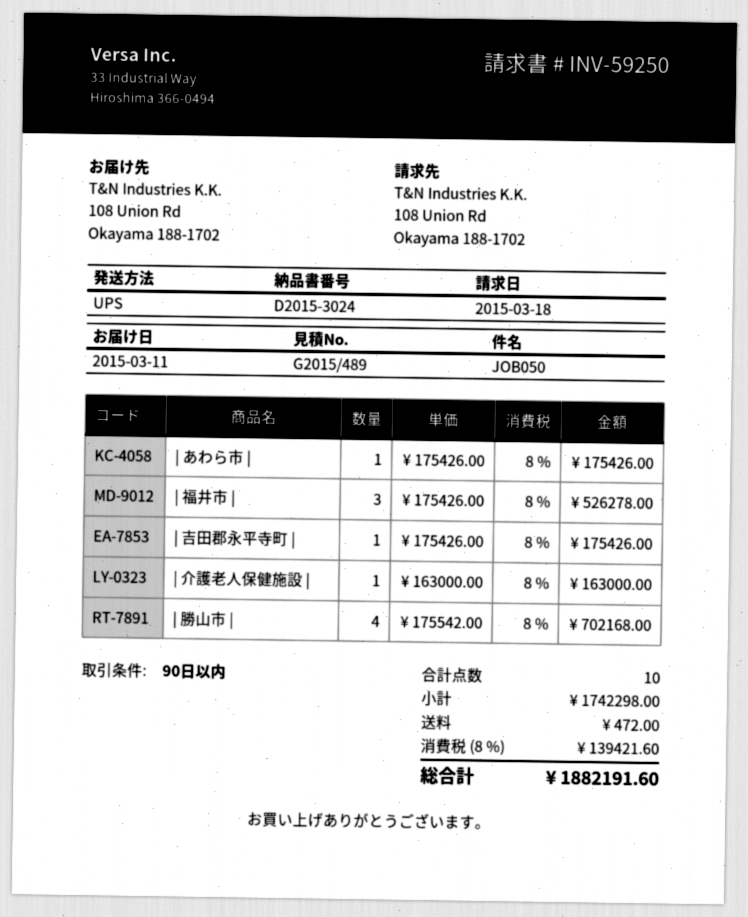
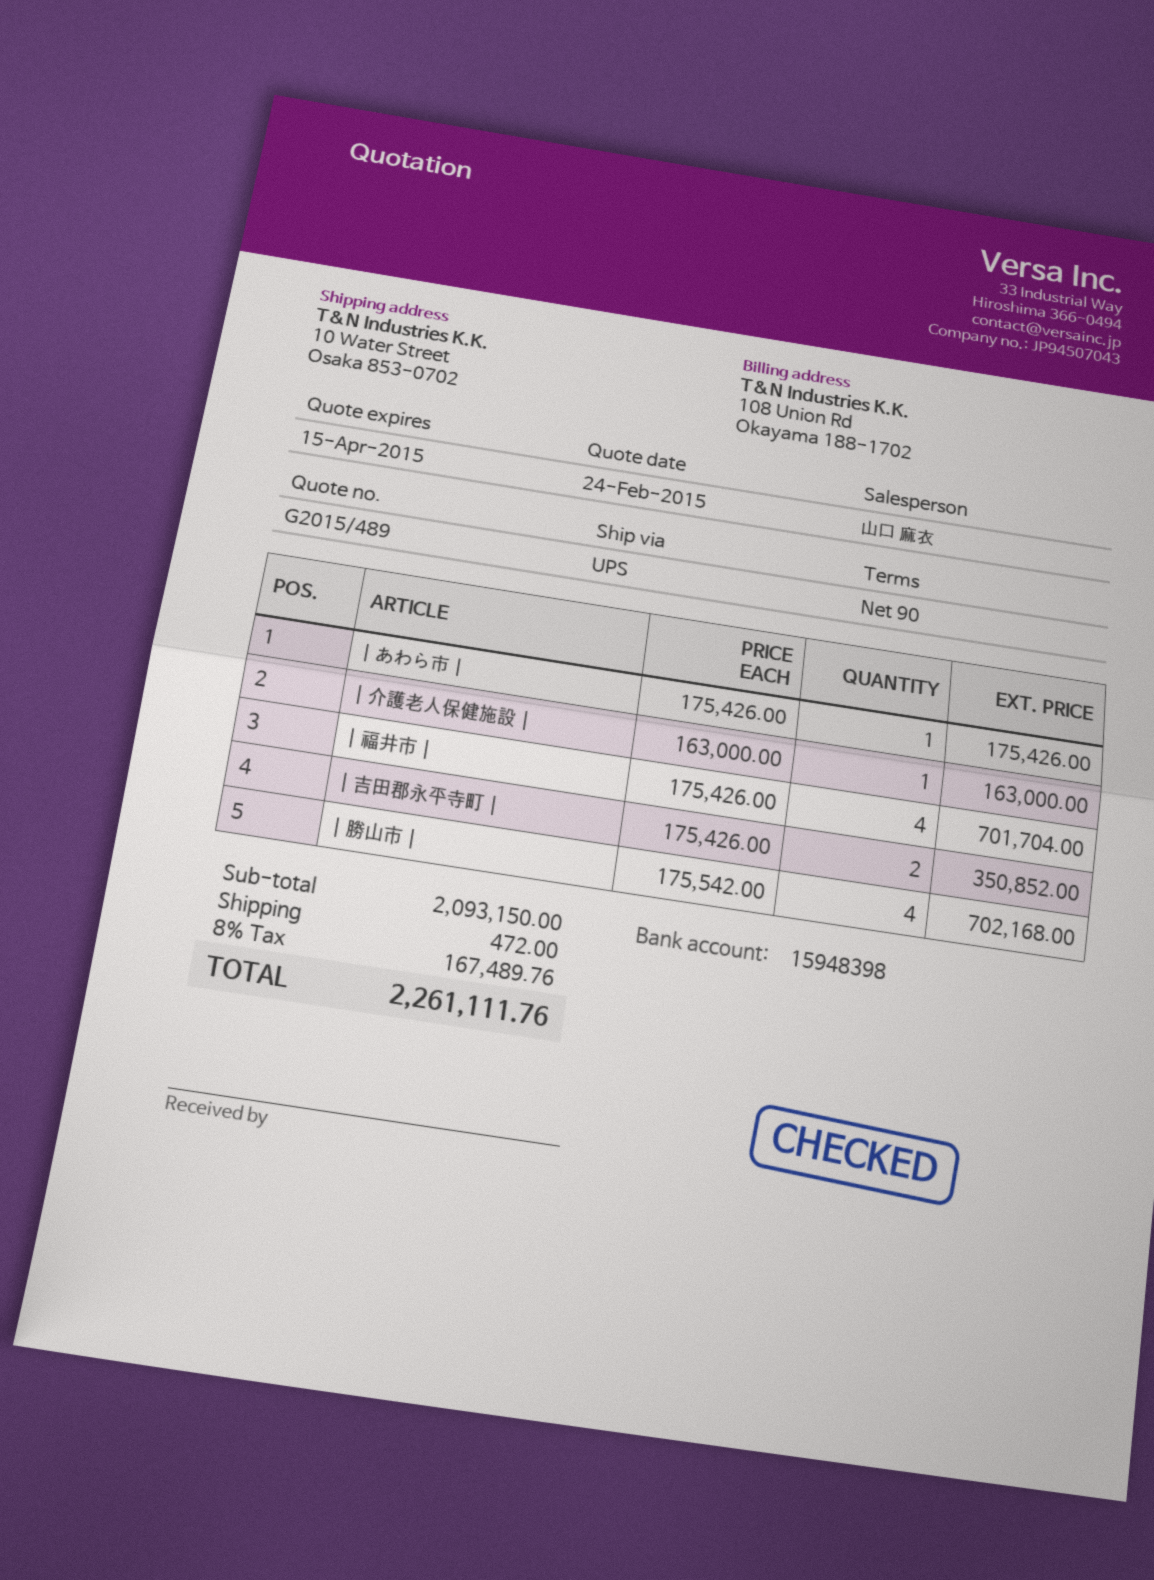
ship to: 108 Union Rd, Okayama 188-1702 -> 10 Water Street, Osaka 853-0702
| 福井市 |: 3 x 175426.00 = 526278.00 -> 4 x 175426.00 = 701704.00
| 吉田郡永平寺町 |: 1 x 175426.00 = 175426.00 -> 2 x 175426.00 = 350852.00
subtotal: 1742298.00 -> 2093150.00
tax: 8% = 139421.60 -> 8% = 167489.76
total: 1882191.60 -> 2261111.76

